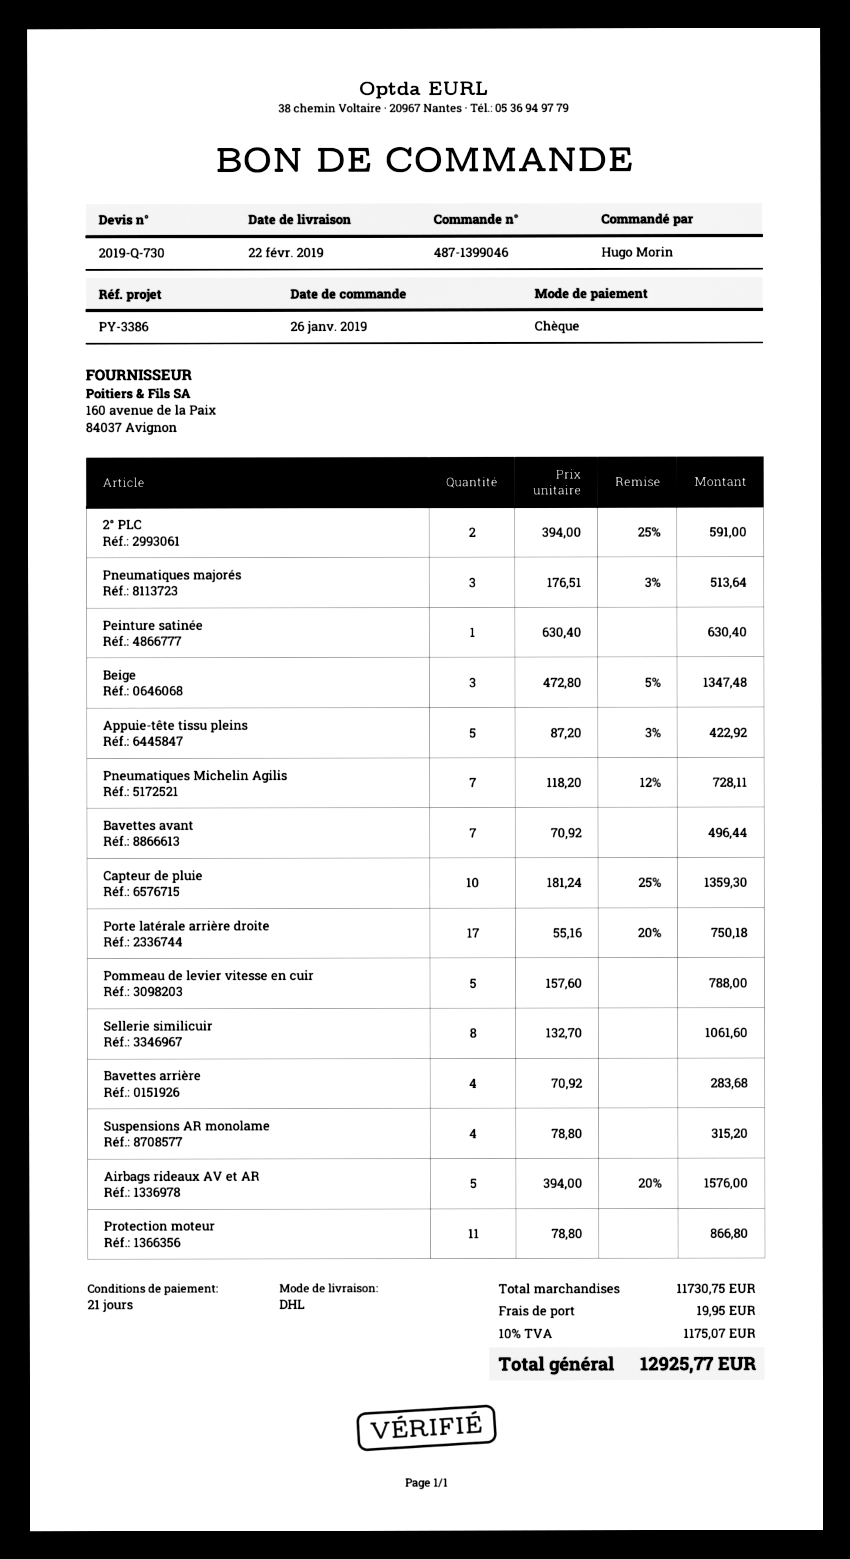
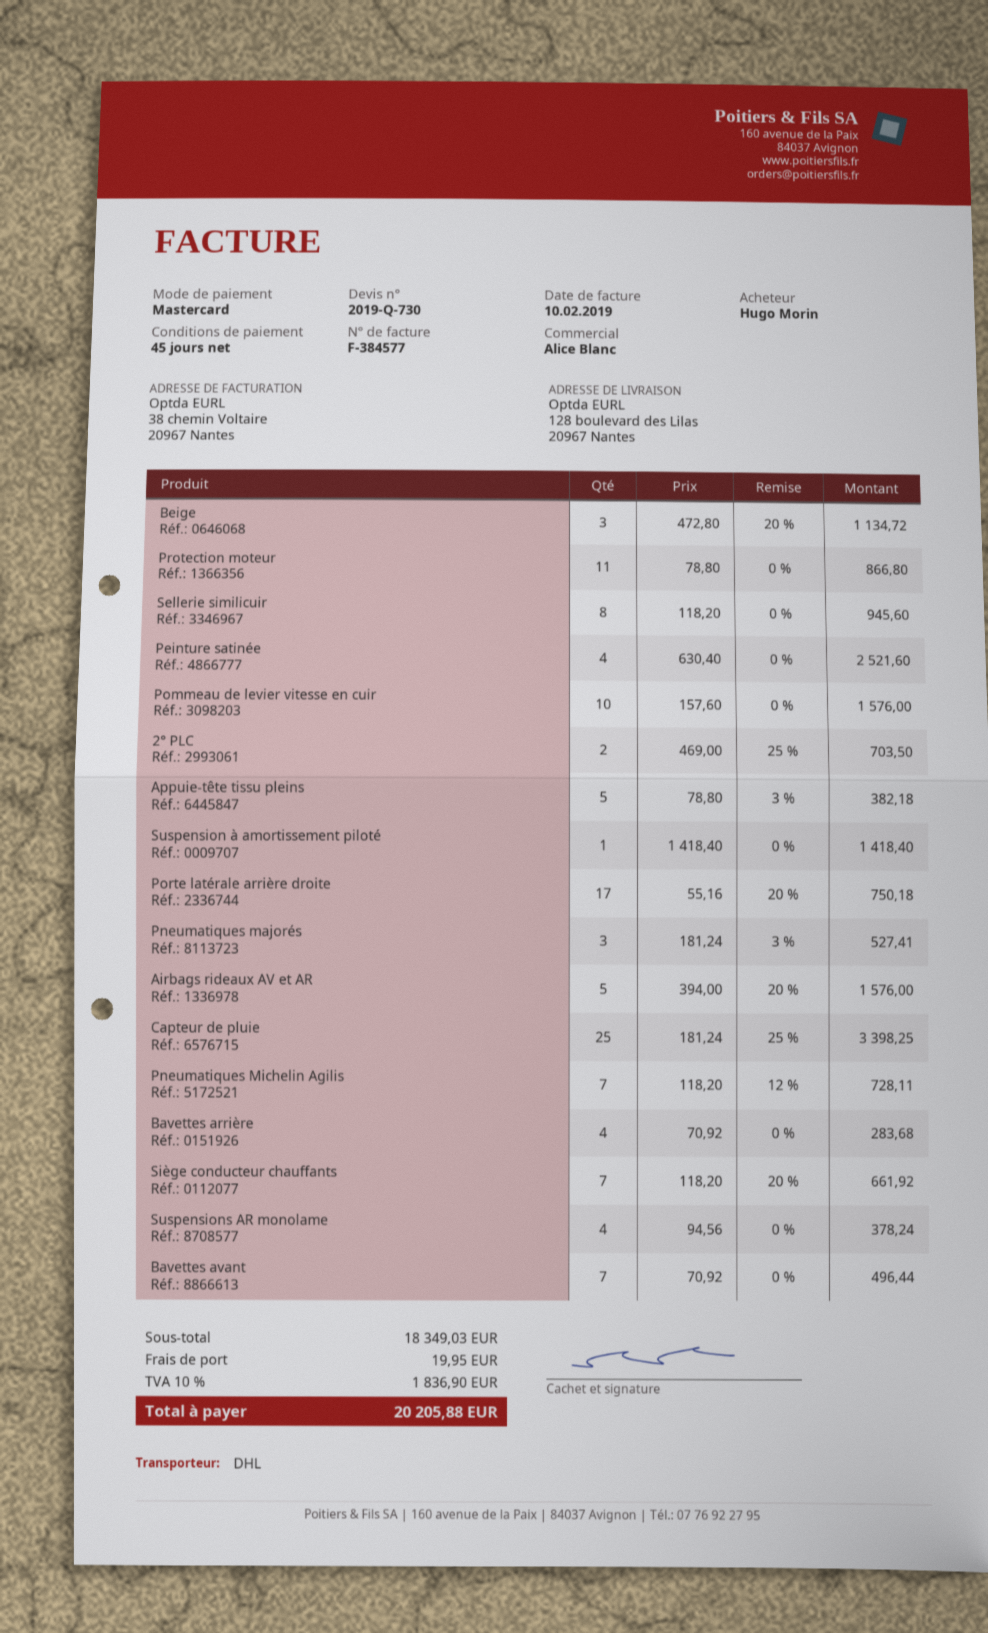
payment terms: 21 days -> 45 days
payment method: cheque -> Mastercard
2° PLC: 2 x 394.00 - 25% = 591.00 -> 2 x 469.00 - 25% = 703.50
Pneumatiques majorés: 3 x 176.51 - 3% = 513.64 -> 3 x 181.24 - 3% = 527.41
Peinture satinée: 1 x 630.40 = 630.40 -> 4 x 630.40 = 2521.60
Beige: 3 x 472.80 - 5% = 1347.48 -> 3 x 472.80 - 20% = 1134.72
Appuie-tête tissu pleins: 5 x 87.20 - 3% = 422.92 -> 5 x 78.80 - 3% = 382.18
Capteur de pluie: 10 x 181.24 - 25% = 1359.30 -> 25 x 181.24 - 25% = 3398.25
Pommeau de levier vitesse en cuir: 5 x 157.60 = 788.00 -> 10 x 157.60 = 1576.00
Sellerie similicuir: 8 x 132.70 = 1061.60 -> 8 x 118.20 = 945.60
Suspensions AR monolame: 4 x 78.80 = 315.20 -> 4 x 94.56 = 378.24
Suspension à amortissement piloté: none -> 1 x 1418.40 = 1418.40
Siège conducteur chauffants: none -> 7 x 118.20 - 20% = 661.92
subtotal: 11730.75 -> 18349.03
tax: 10% = 1175.07 -> 10% = 1836.90
total: 12925.77 -> 20205.88

